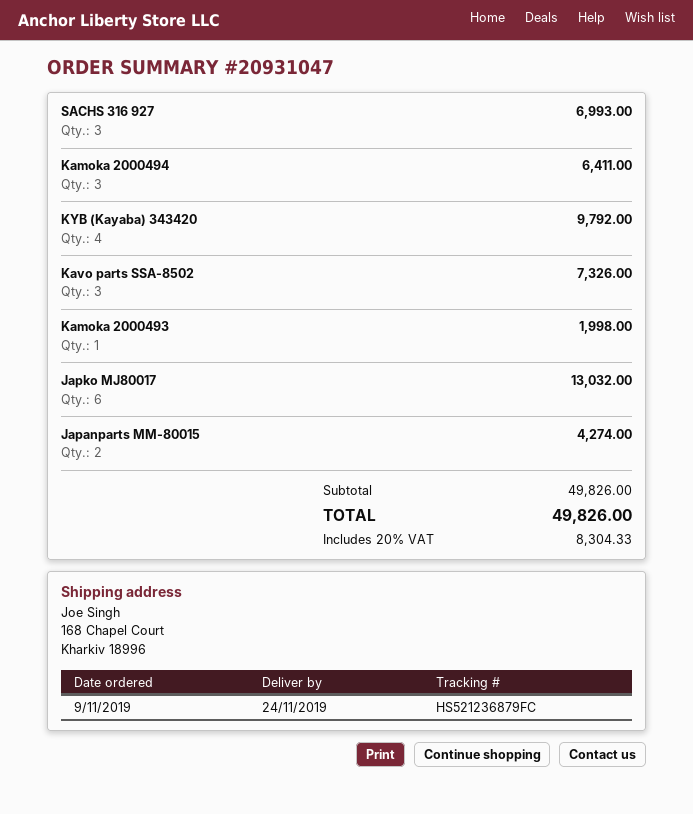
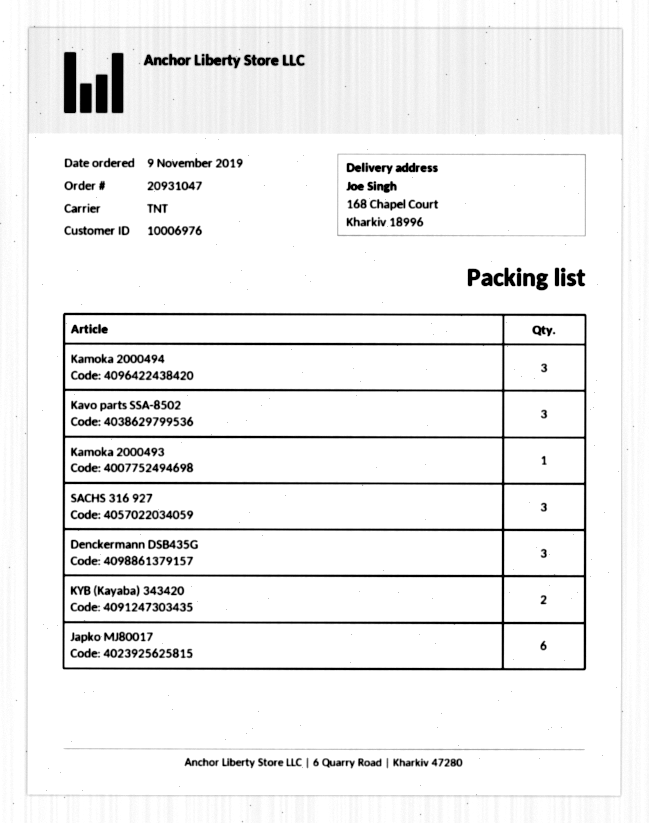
KYB (Kayaba) 343420: 4 -> 2
Japanparts MM-80015: 2 -> none
Denckermann DSB435G: none -> 3

